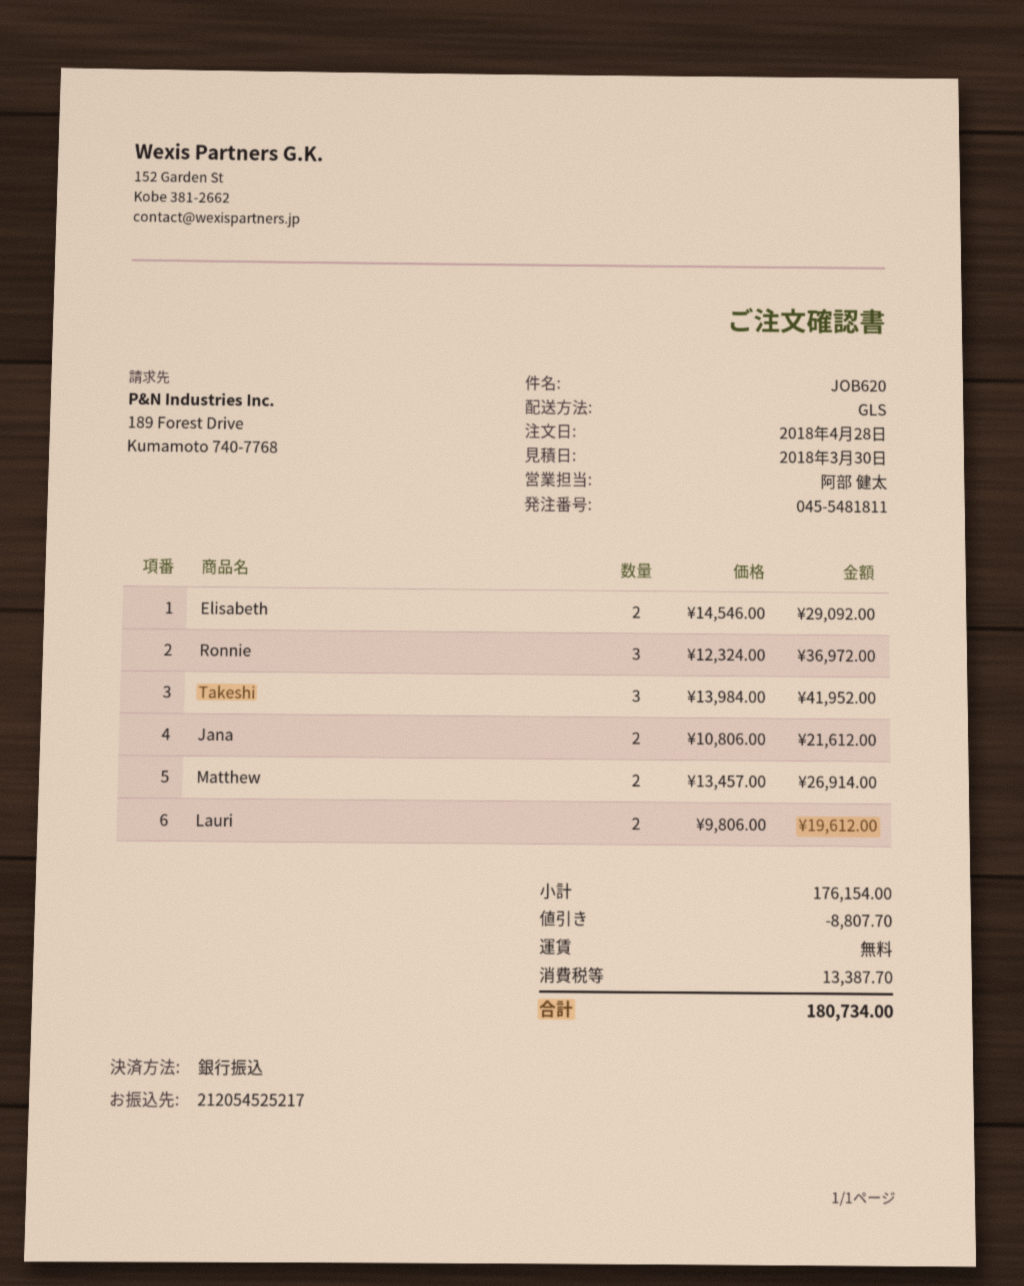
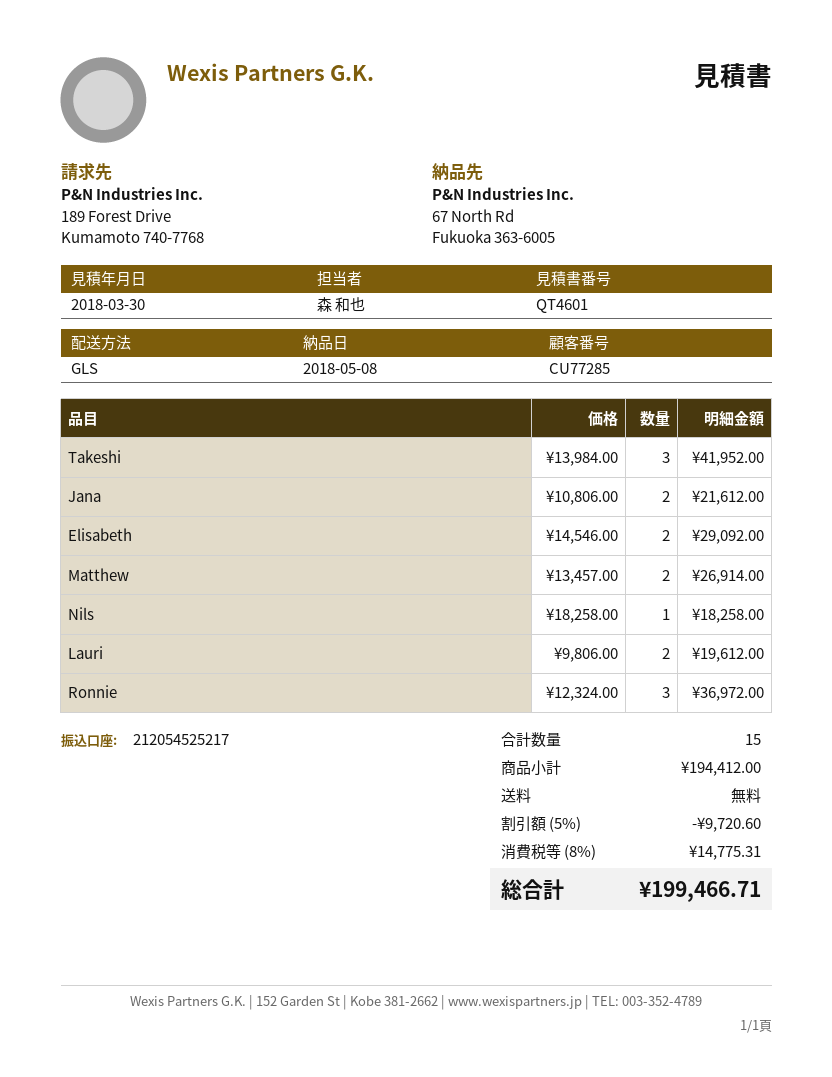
sales rep: 阿部 健太 -> 森 和也
Nils: none -> 1 x 18258.00 = 18258.00
subtotal: 176154.00 -> 194412.00
discount: 8807.70 -> 9720.60
tax: 13387.70 -> 14775.31
total: 180734.00 -> 199466.71

